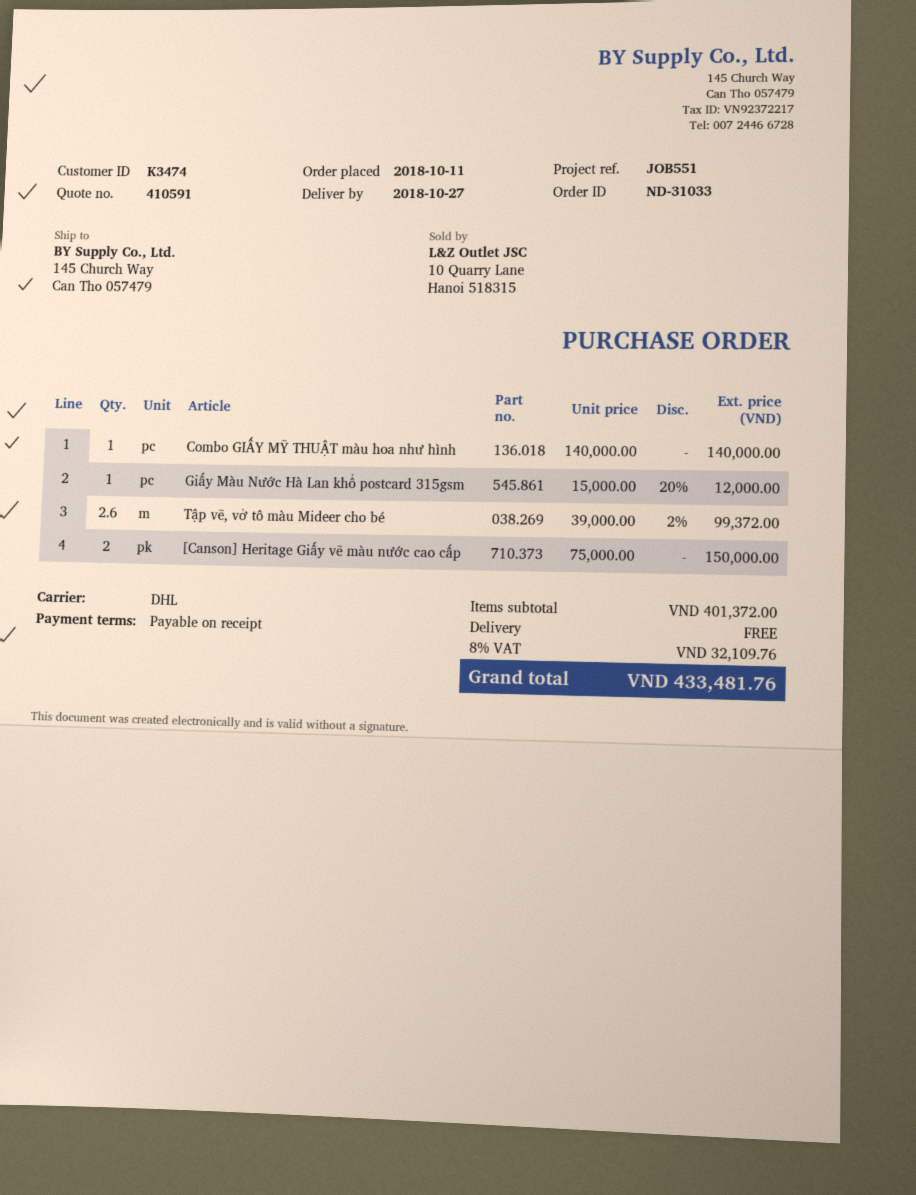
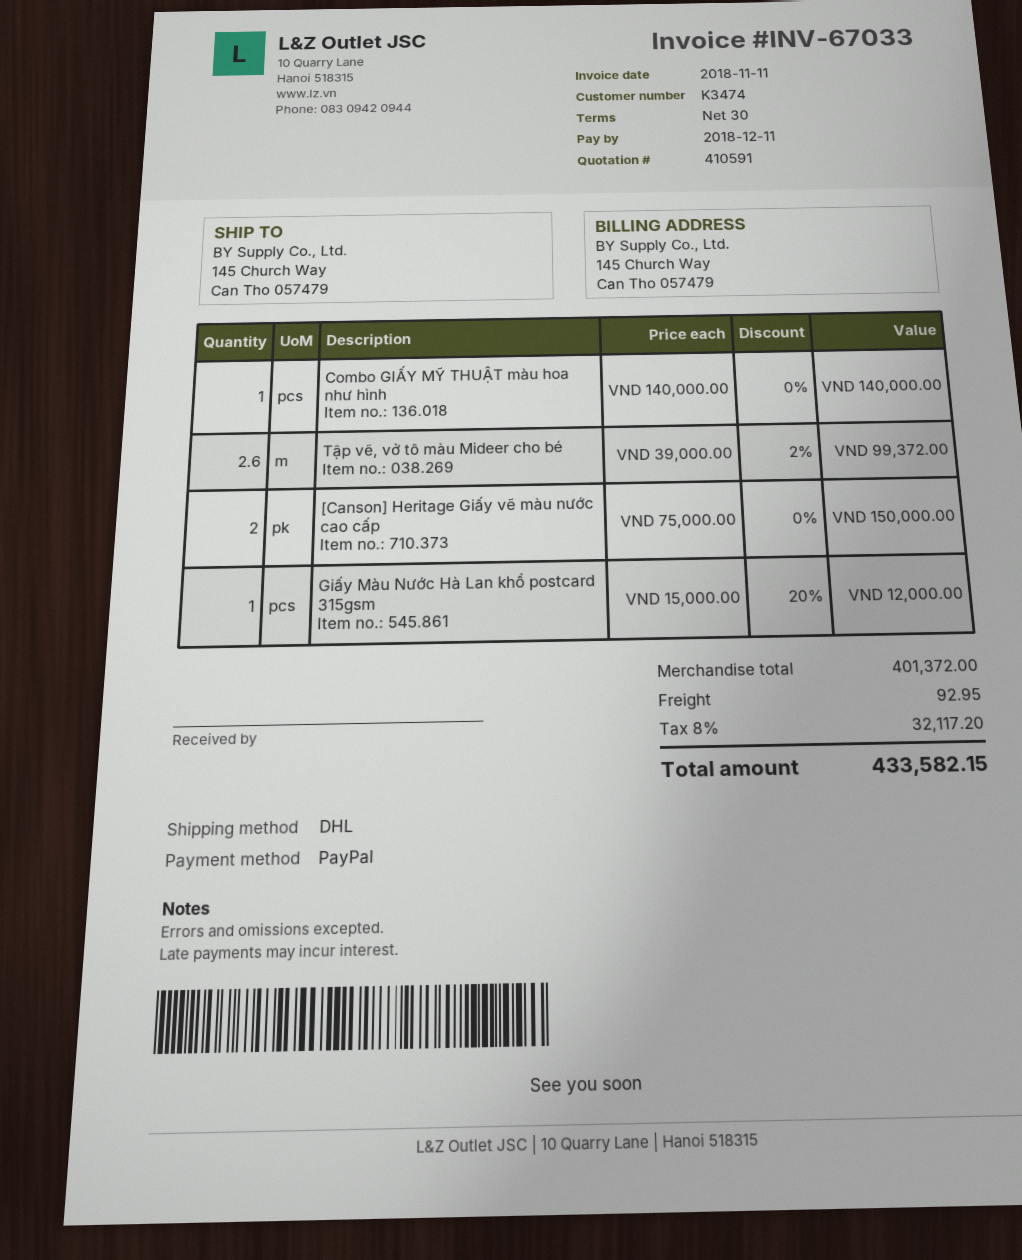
payment terms: on receipt -> 30 days
shipping: 0.00 -> 92.95
tax: 8% = 32109.76 -> 8% = 32117.20
total: 433481.76 -> 433582.15

